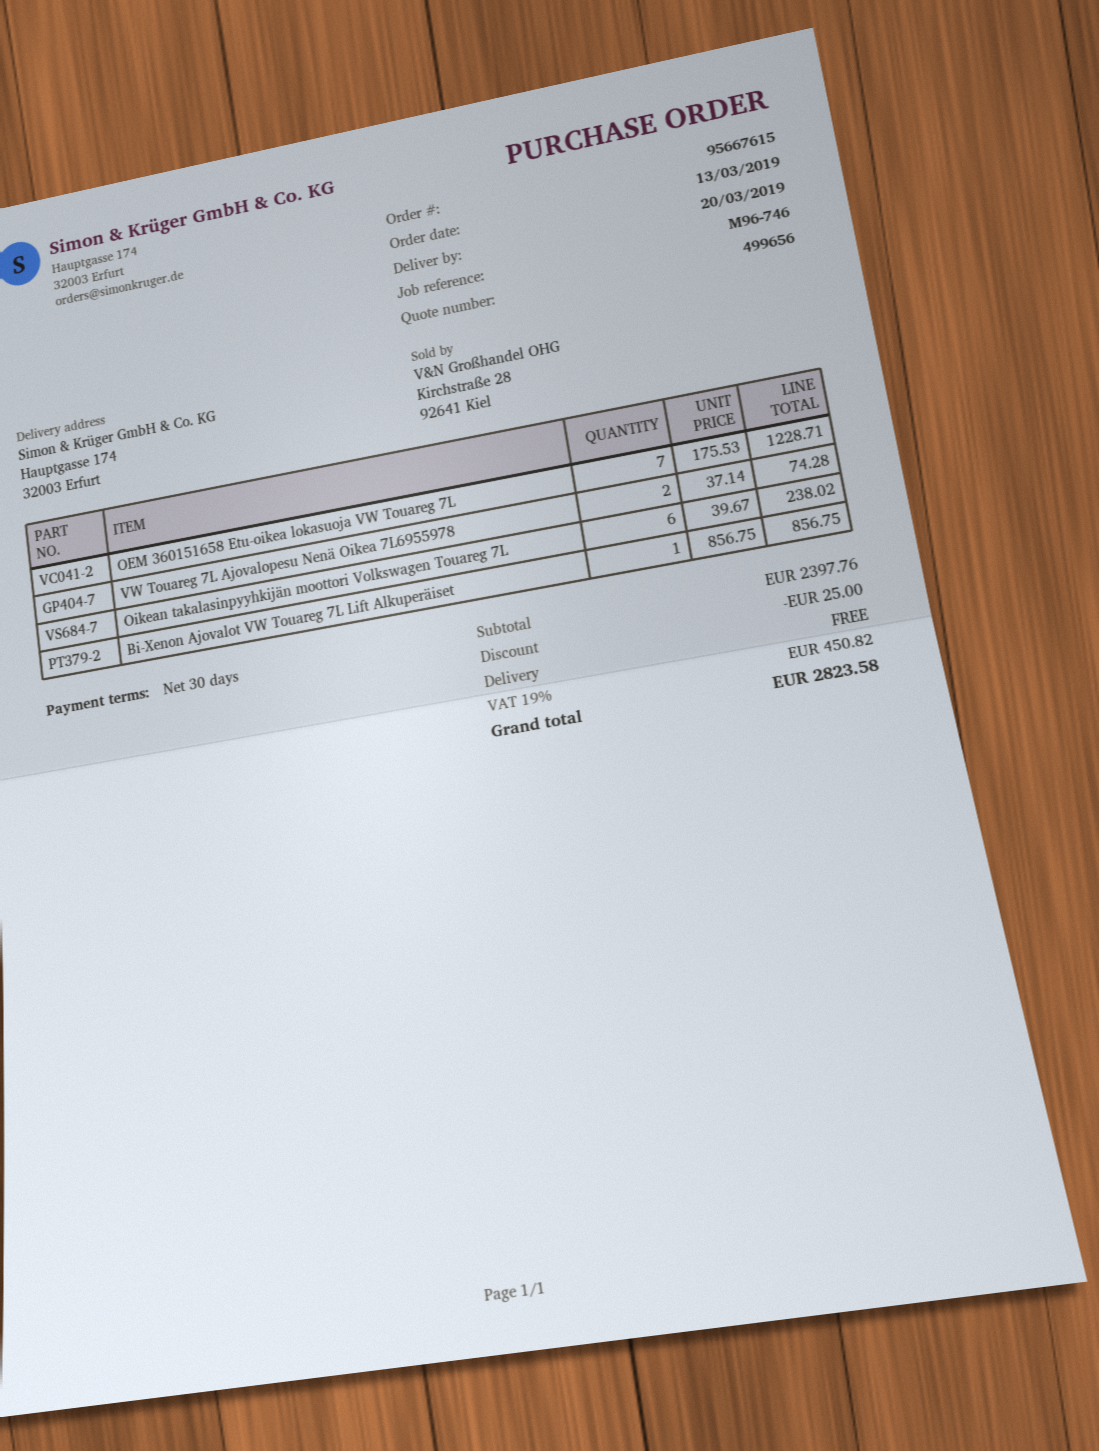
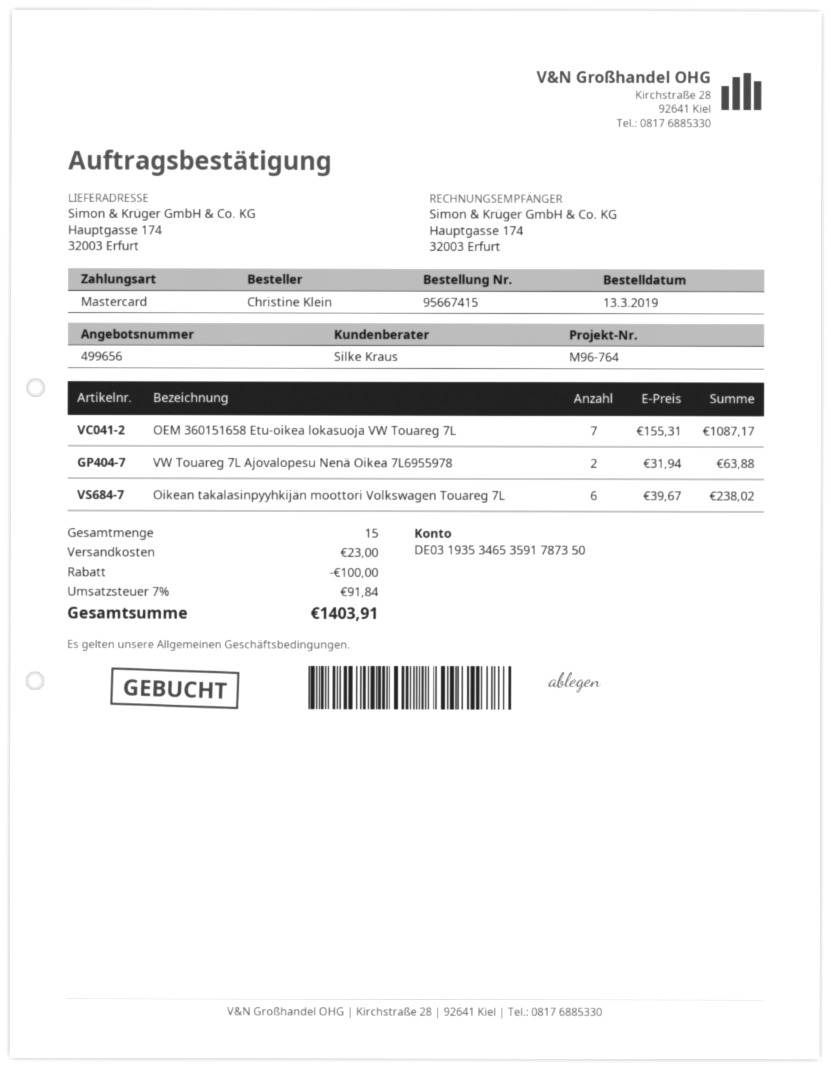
order number: 95667615 -> 95667415
reference: M96-746 -> M96-764
OEM 360151658 Etu-oikea lokasuoja VW Touareg 7L: 7 x 175.53 = 1228.71 -> 7 x 155.31 = 1087.17
VW Touareg 7L Ajovalopesu Nenä Oikea 7L6955978: 2 x 37.14 = 74.28 -> 2 x 31.94 = 63.88
Bi-Xenon Ajovalot VW Touareg 7L Lift Alkuperäiset: 1 x 856.75 = 856.75 -> none
discount: 25.00 -> 100.00
shipping: 0.00 -> 23.00
tax: 19% = 450.82 -> 7% = 91.84
total: 2823.58 -> 1403.91

